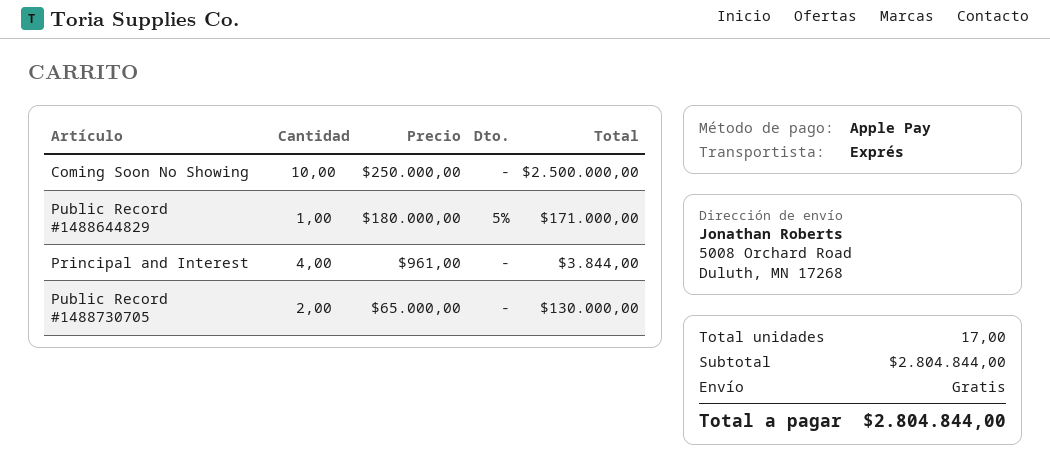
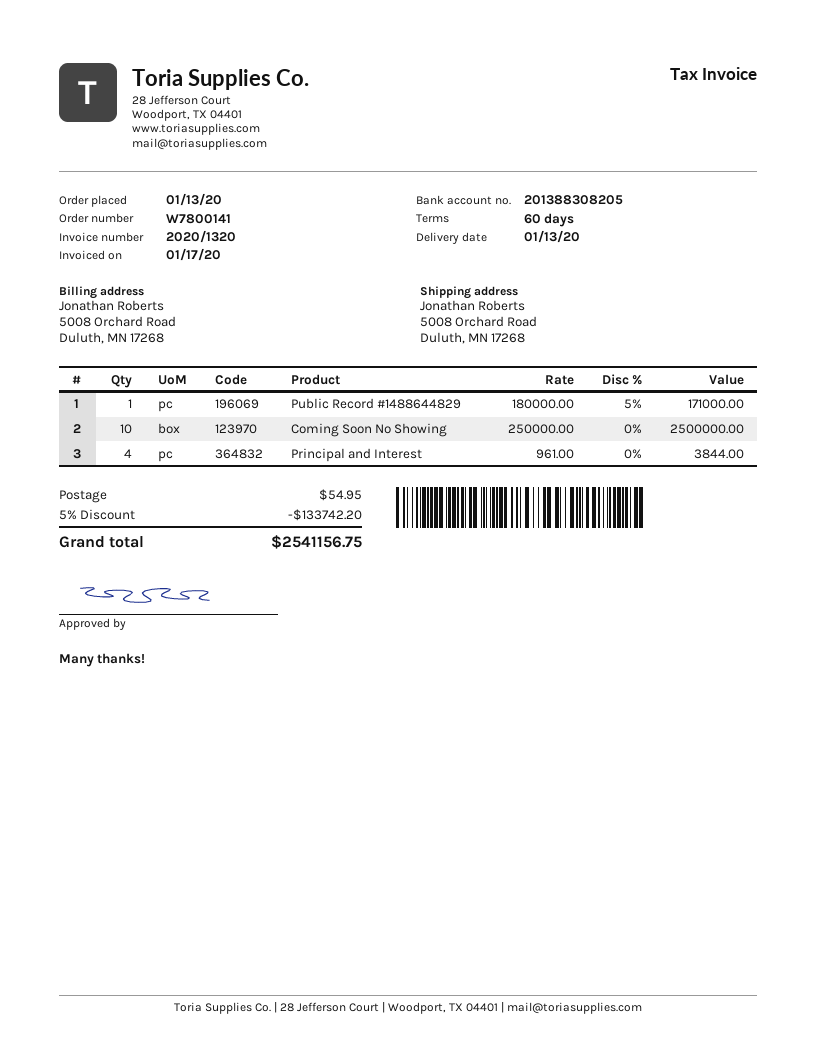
Public Record #1488730705: 2 x 65000.00 = 130000.00 -> none
discount: none -> 5% = 133742.20
shipping: 0.00 -> 54.95
total: 2804844.00 -> 2541156.75

